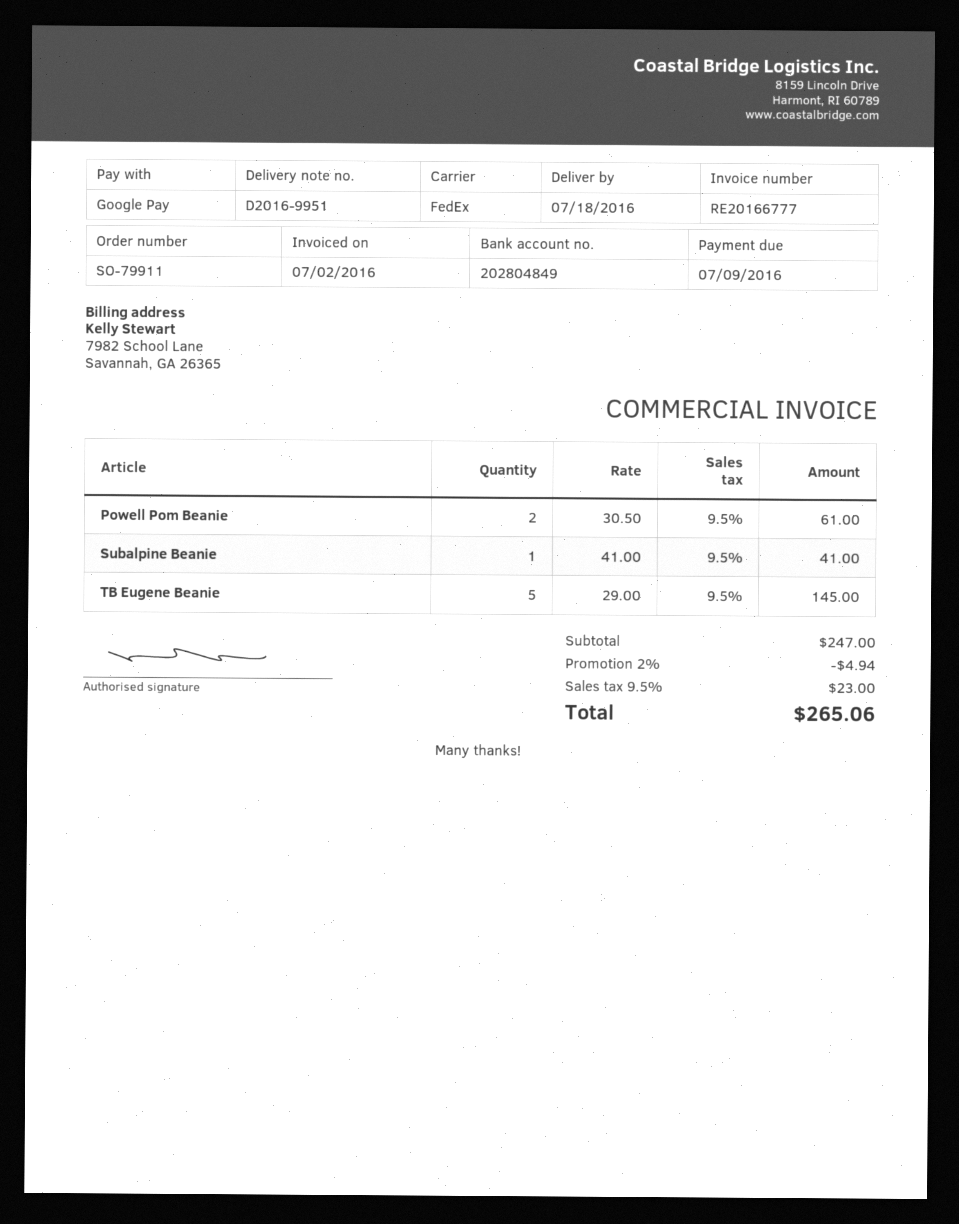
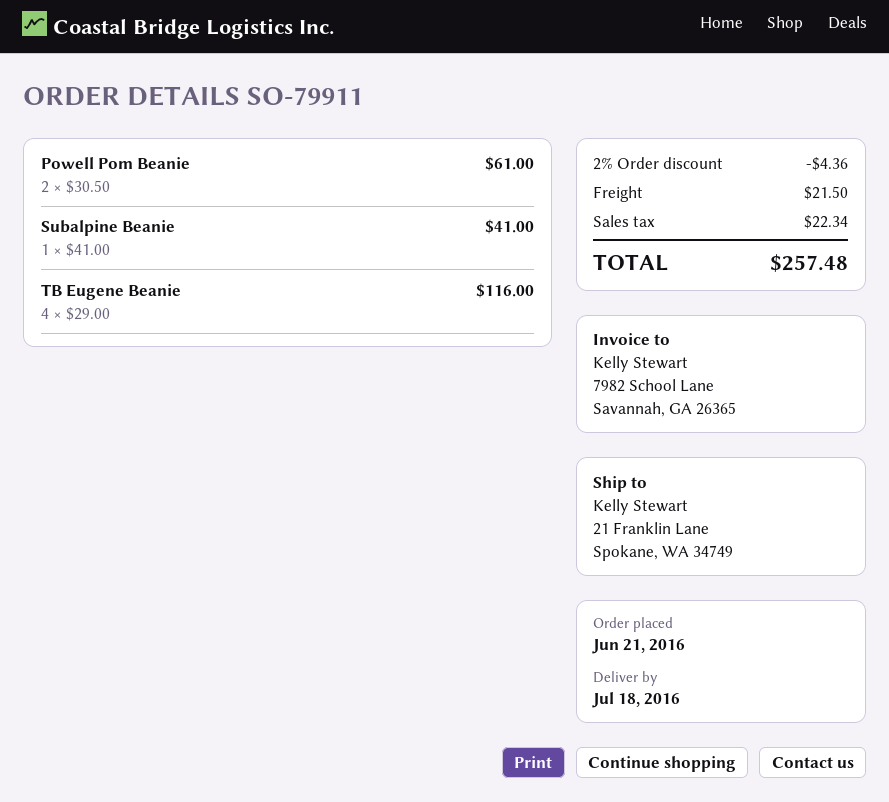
TB Eugene Beanie: 5 x 29.00 = 145.00 -> 4 x 29.00 = 116.00
discount: 2% = 4.94 -> 2% = 4.36
shipping: none -> 21.50
tax: 23.00 -> 22.34
total: 265.06 -> 257.48

